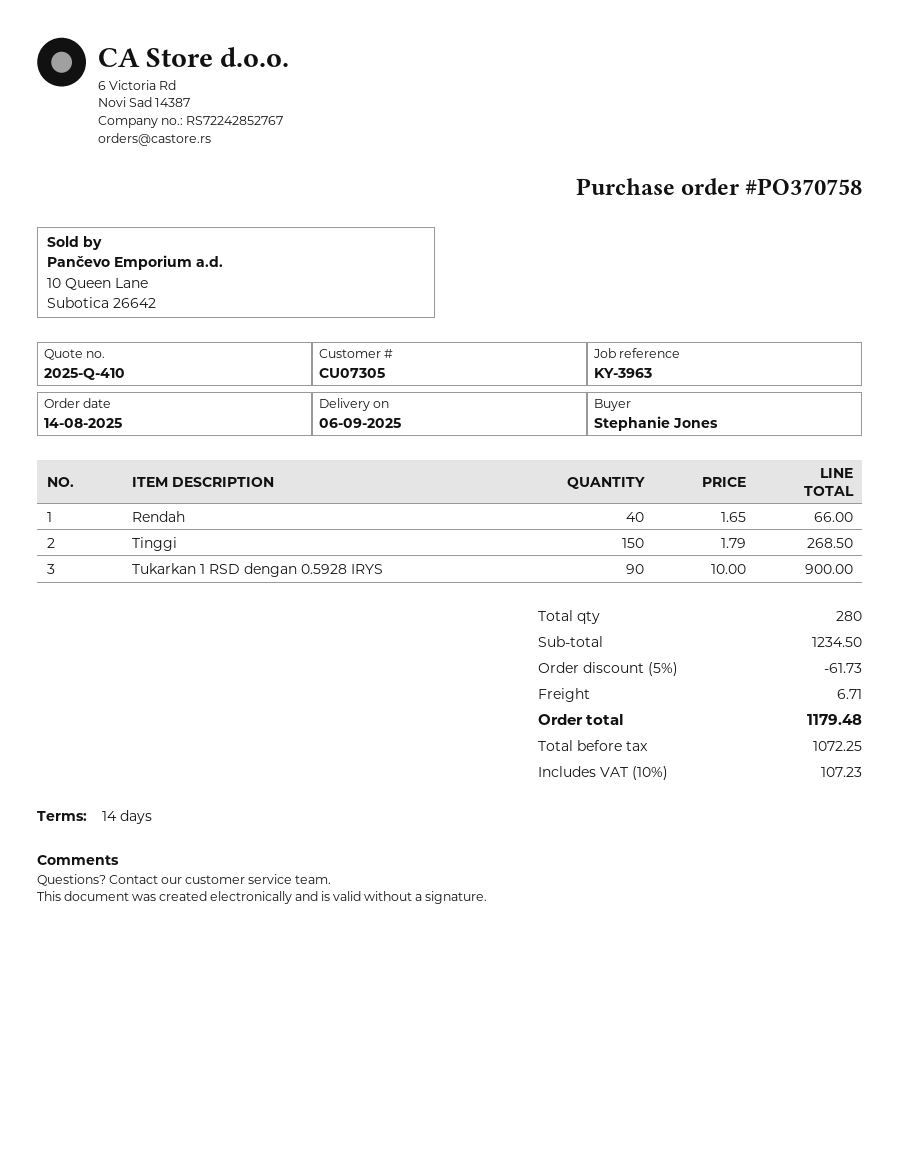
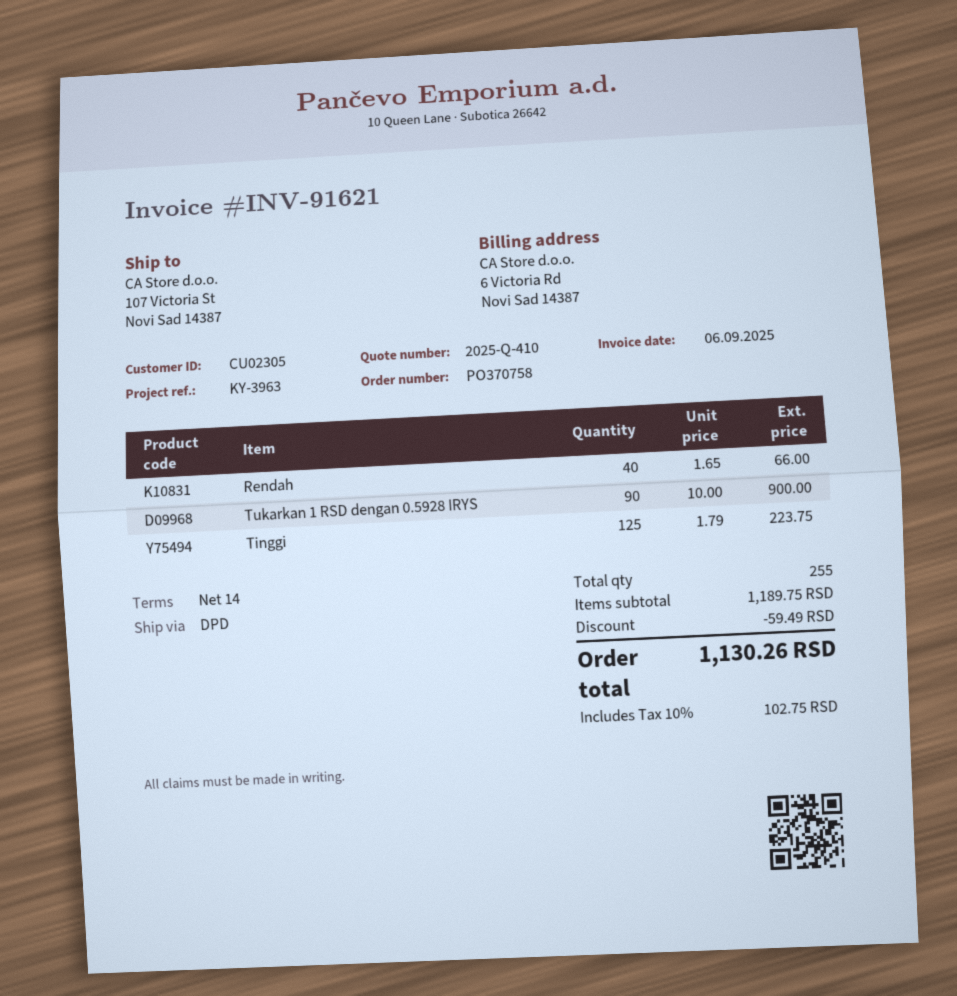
customer number: CU07305 -> CU02305
Tinggi: 150 x 1.79 = 268.50 -> 125 x 1.79 = 223.75
total quantity: 280 -> 255
subtotal: 1234.50 -> 1189.75
discount: 61.73 -> 59.49
shipping: 6.71 -> none
tax: 10% = 107.23 -> 10% = 102.75
total: 1179.48 -> 1130.26

